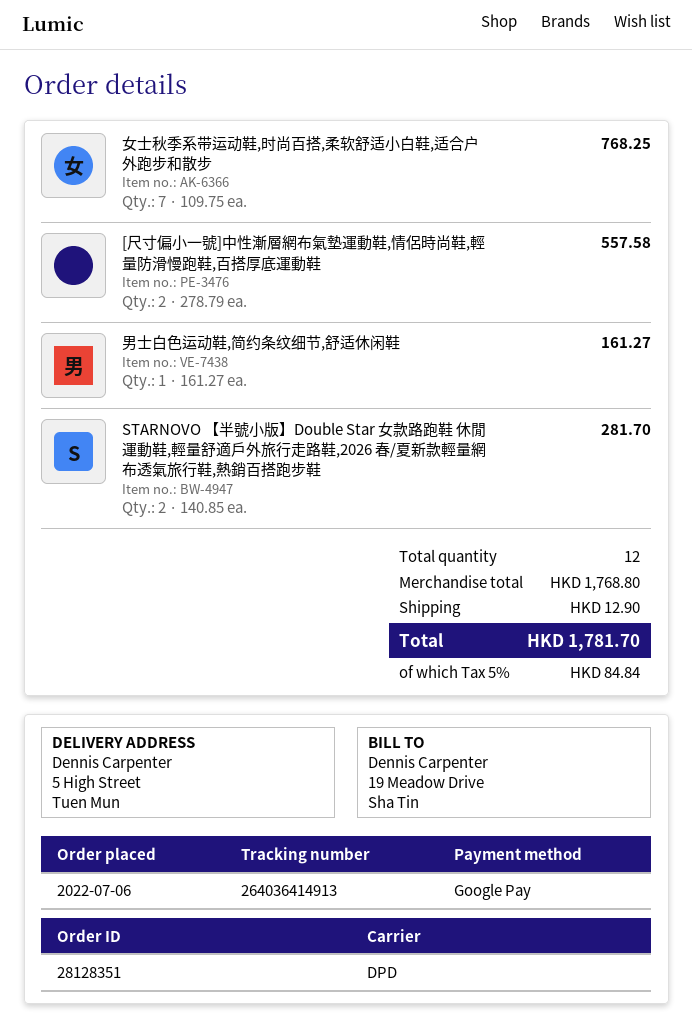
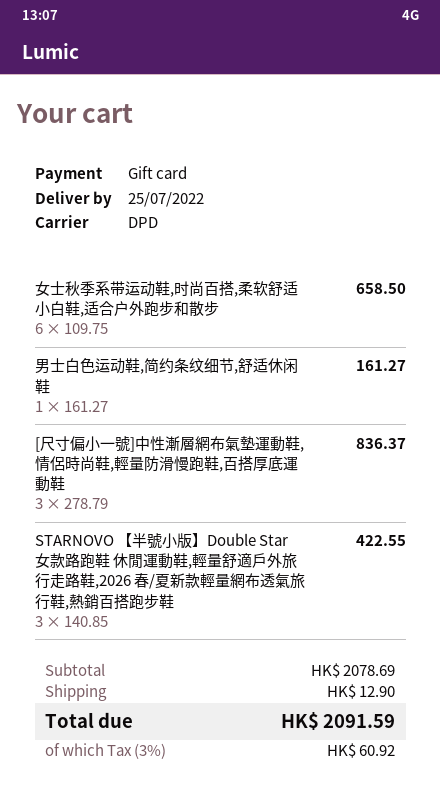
payment method: Google Pay -> gift card
女士秋季系带运动鞋,时尚百搭,柔软舒适小白鞋,适合户外跑步和散步: 7 x 109.75 = 768.25 -> 6 x 109.75 = 658.50
[尺寸偏小一號]中性漸層網布氣墊運動鞋,情侶時尚鞋,輕量防滑慢跑鞋,百搭厚底運動鞋: 2 x 278.79 = 557.58 -> 3 x 278.79 = 836.37
STARNOVO 【半號小版】Double Star 女款路跑鞋 休閒運動鞋,輕量舒適戶外旅行走路鞋,2026 春/夏新款輕量網布透氣旅行鞋,熱銷百搭跑步鞋: 2 x 140.85 = 281.70 -> 3 x 140.85 = 422.55
subtotal: 1768.80 -> 2078.69
tax: 5% = 84.84 -> 3% = 60.92
total: 1781.70 -> 2091.59

